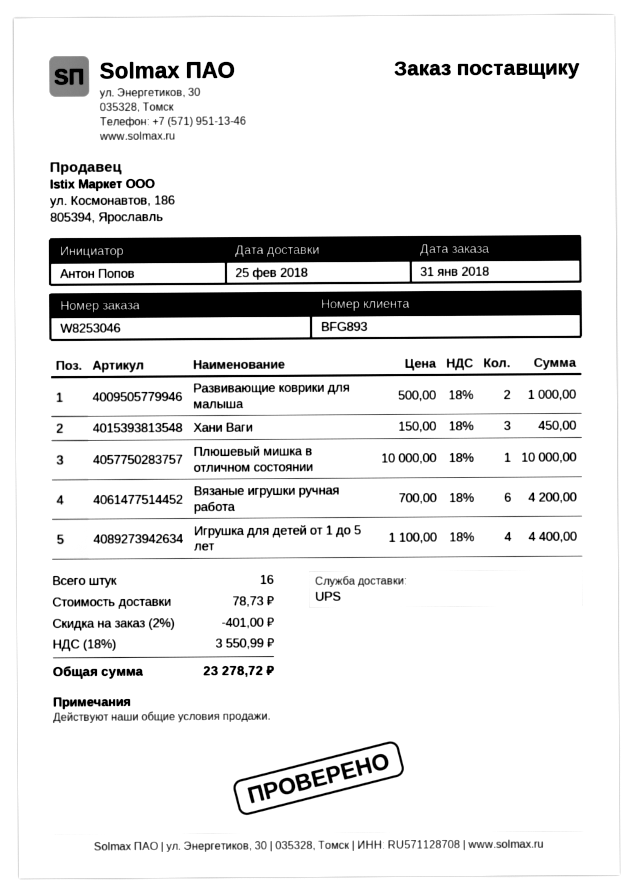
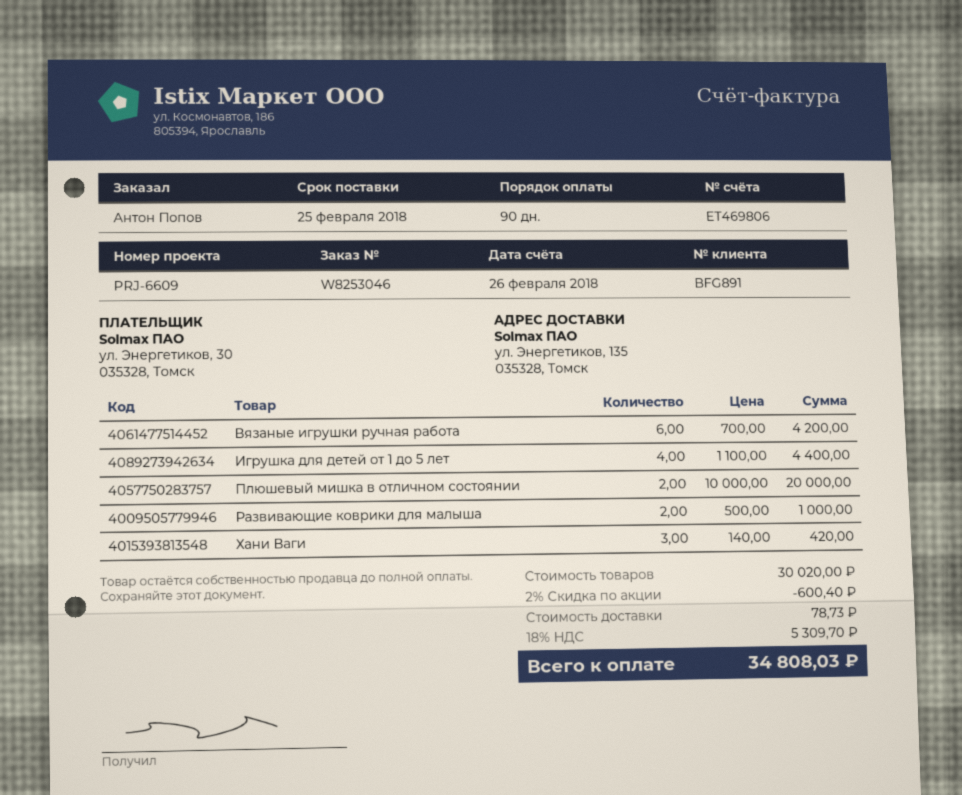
customer number: BFG893 -> BFG891
Хани Ваги: 3 x 150.00 = 450.00 -> 3 x 140.00 = 420.00
Плюшевый мишка в отличном состоянии: 1 x 10000.00 = 10000.00 -> 2 x 10000.00 = 20000.00
discount: 2% = 401.00 -> 2% = 600.40
tax: 18% = 3550.99 -> 18% = 5309.70
total: 23278.72 -> 34808.03

